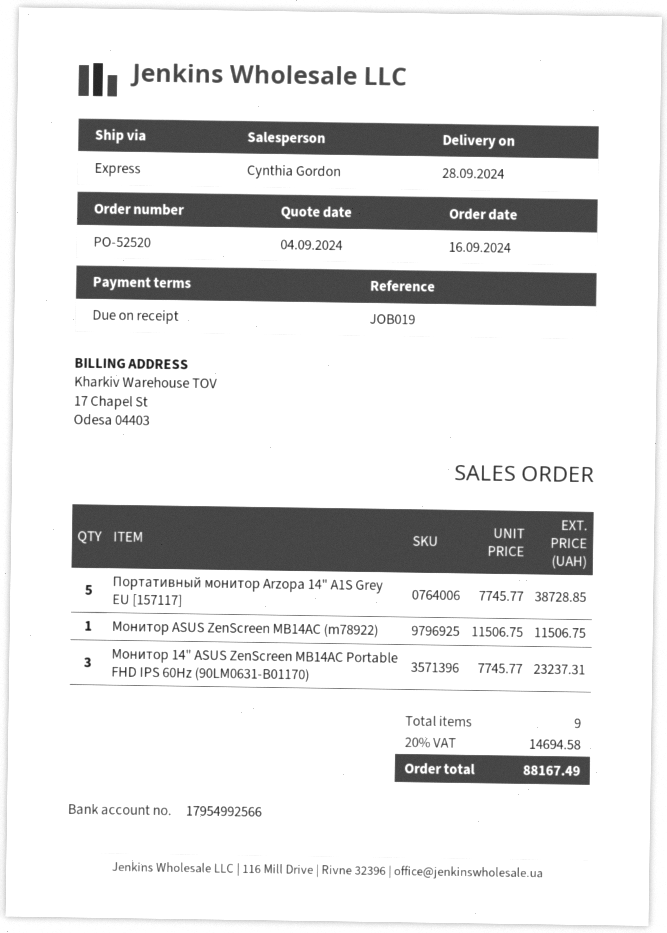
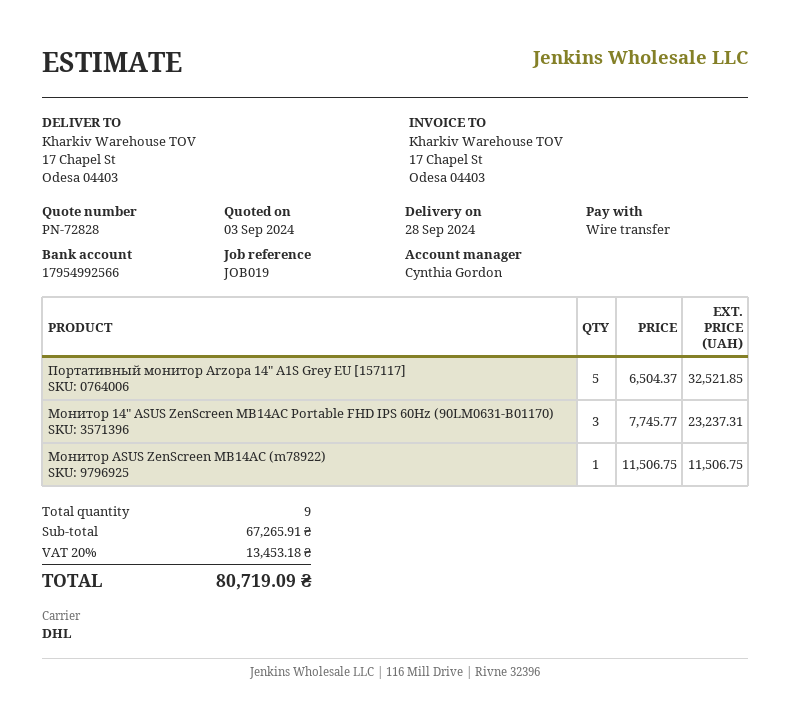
quote date: 2024-09-04 -> 2024-09-03
shipping method: express -> DHL
Портативный монитор Arzopa 14" A1S Grey EU [157117]: 5 x 7745.77 = 38728.85 -> 5 x 6504.37 = 32521.85
tax: 20% = 14694.58 -> 20% = 13453.18
total: 88167.49 -> 80719.09

